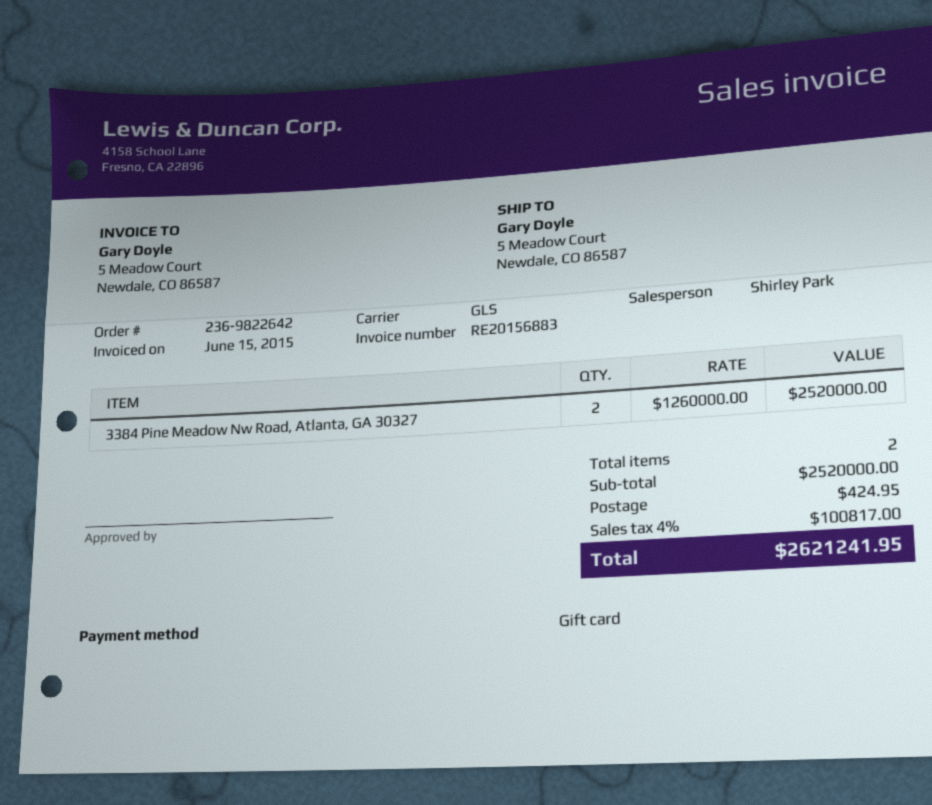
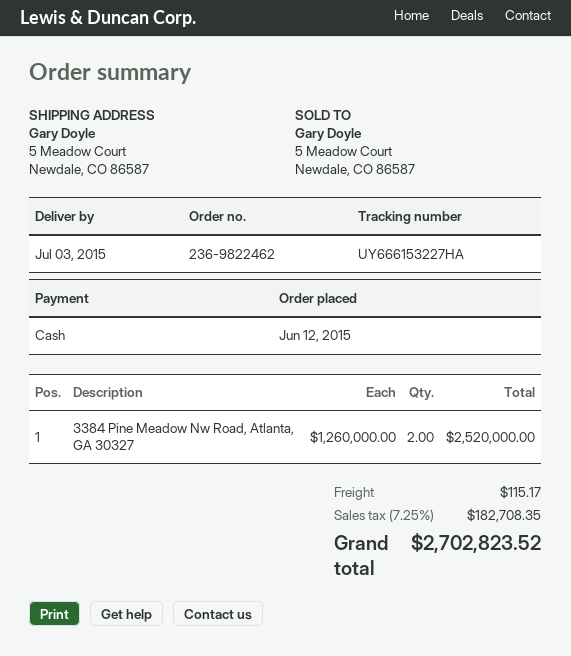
order number: 236-9822642 -> 236-9822462
payment method: gift card -> cash
shipping: 424.95 -> 115.17
tax: 4% = 100817.00 -> 7.25% = 182708.35
total: 2621241.95 -> 2702823.52

